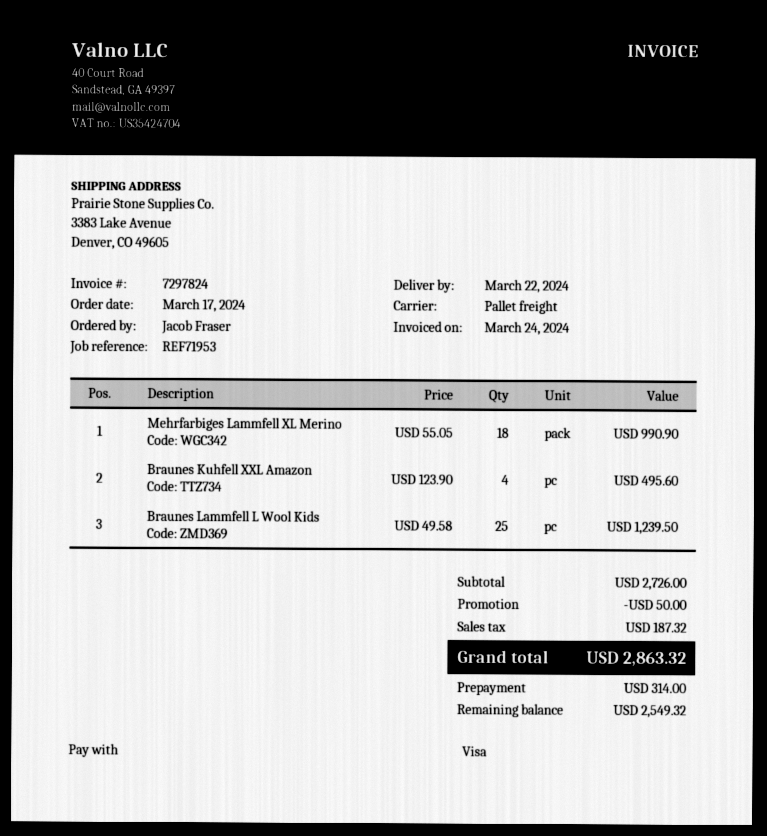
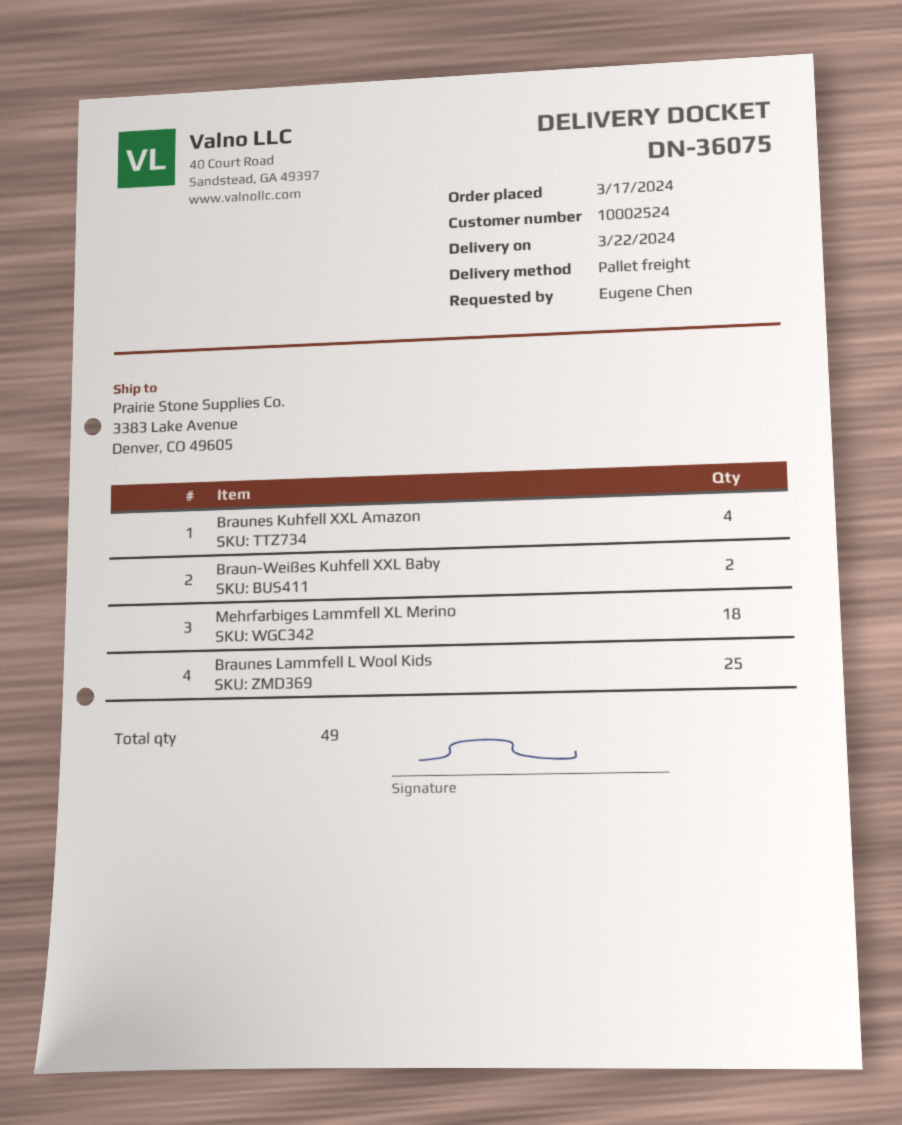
ordered by: Jacob Fraser -> Eugene Chen
Braun-Weißes Kuhfell XXL Baby: none -> 2

